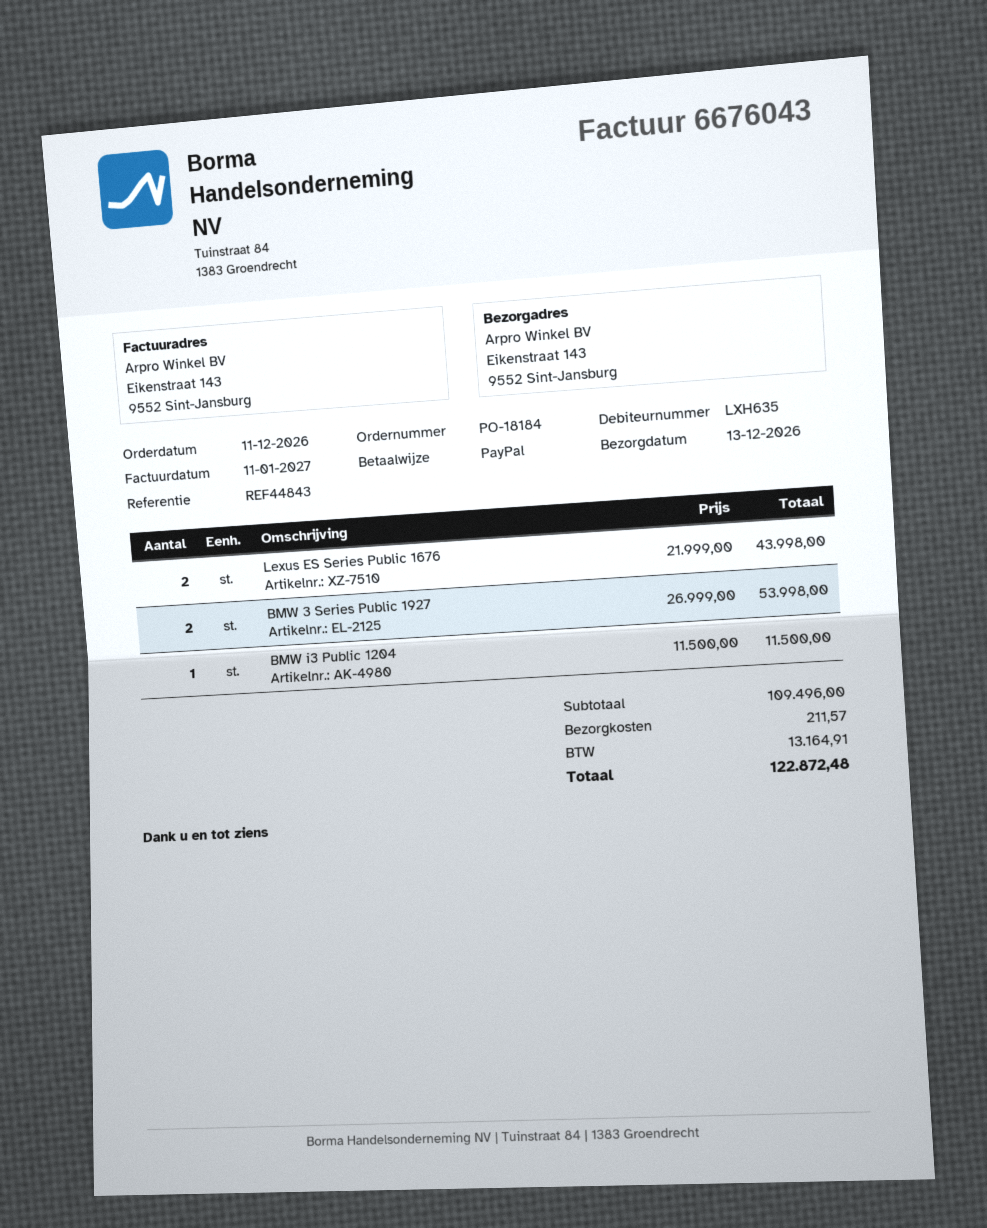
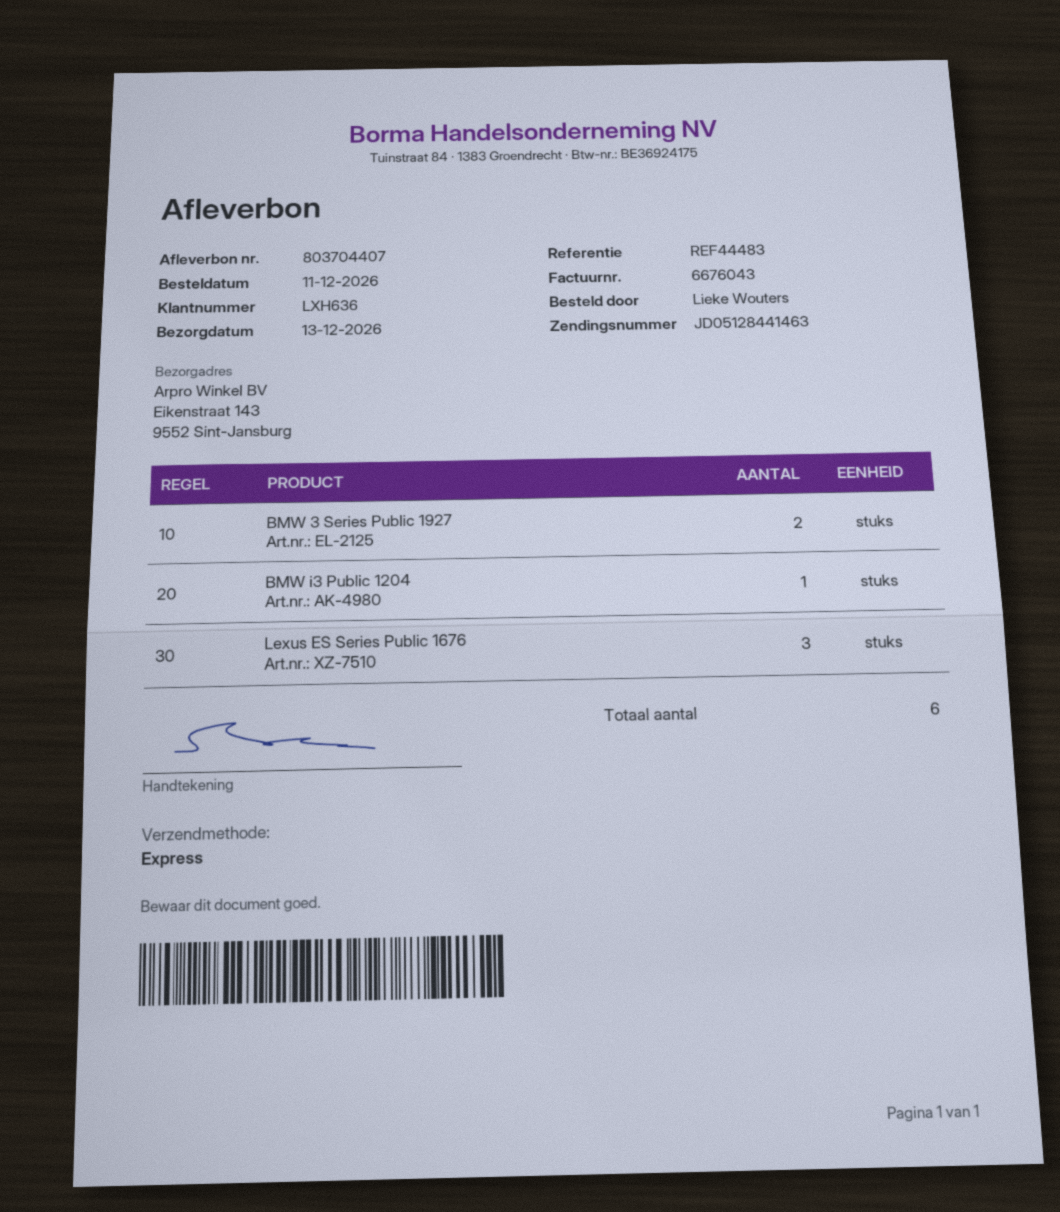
customer number: LXH635 -> LXH636
reference: REF44843 -> REF44483
Lexus ES Series Public 1676: 2 -> 3

